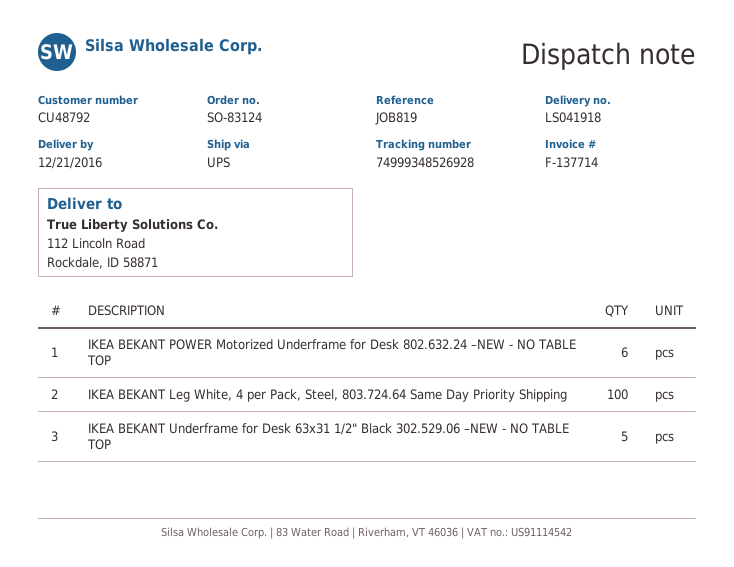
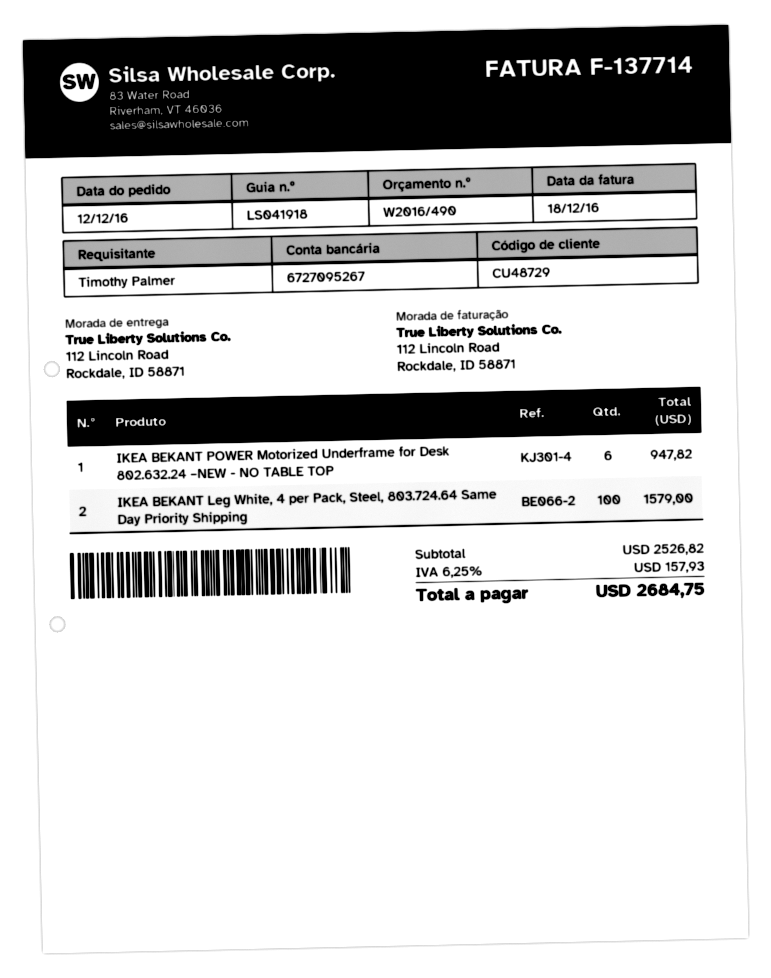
customer number: CU48792 -> CU48729
IKEA BEKANT Underframe for Desk 63x31 1/2" Black 302.529.06 –NEW - NO TABLE TOP: 5 -> none

